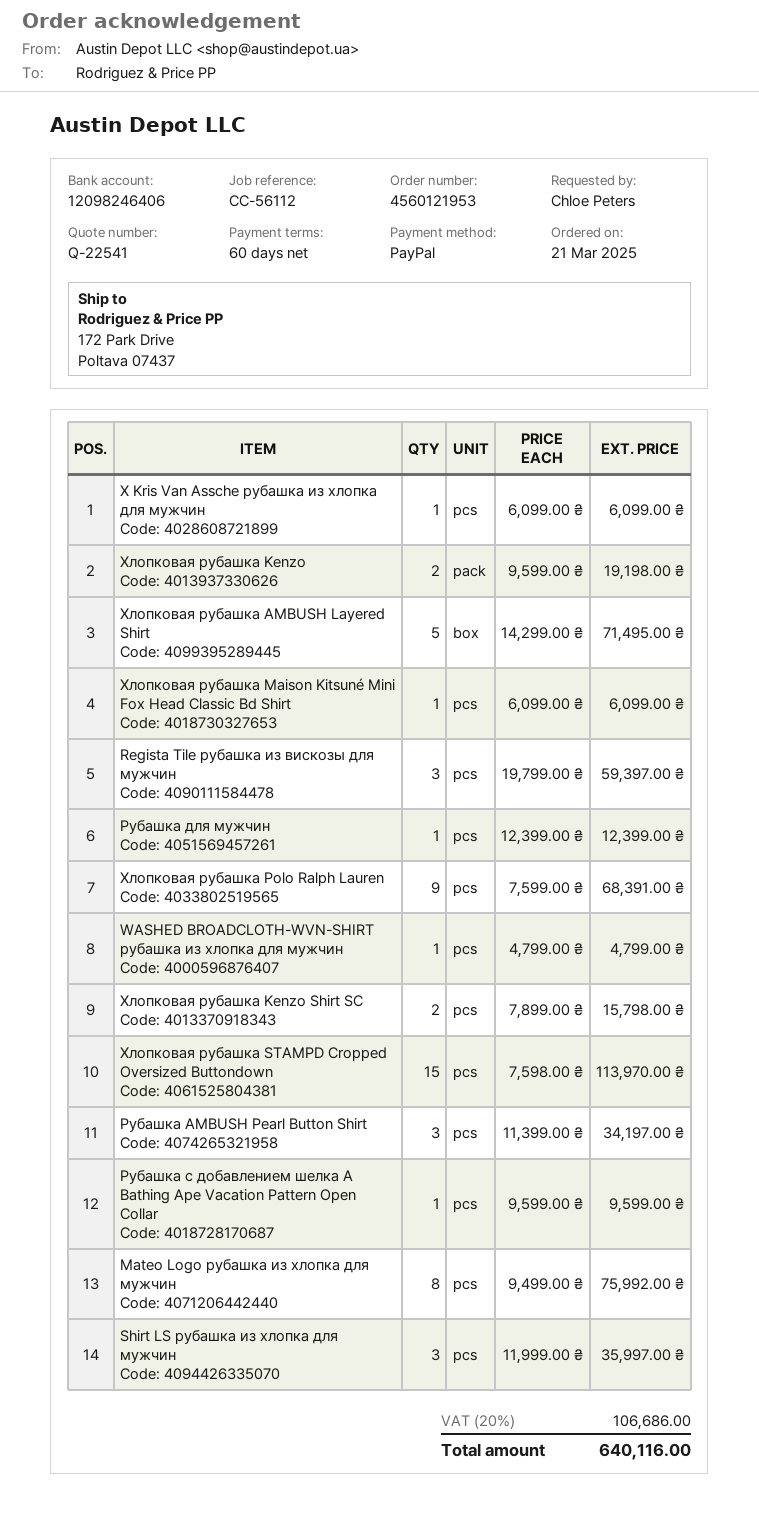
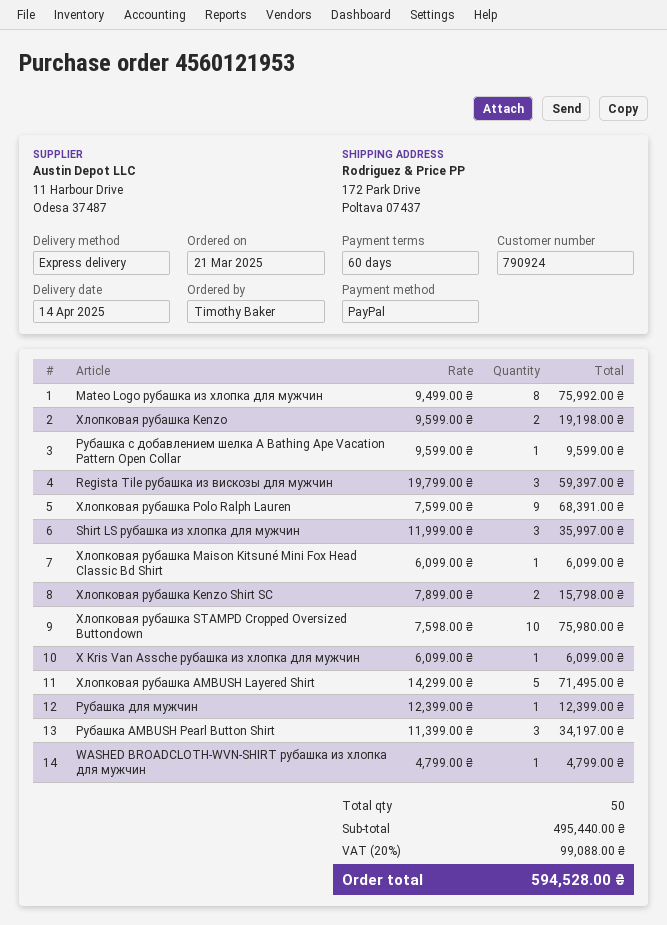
ordered by: Chloe Peters -> Timothy Baker
Хлопковая рубашка STAMPD Cropped Oversized Buttondown: 15 x 7598.00 = 113970.00 -> 10 x 7598.00 = 75980.00
tax: 20% = 106686.00 -> 20% = 99088.00
total: 640116.00 -> 594528.00

